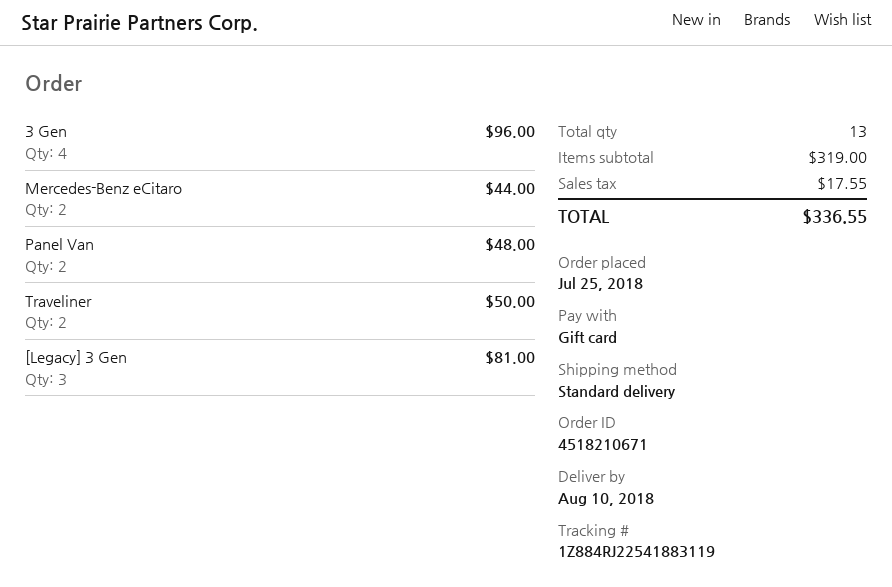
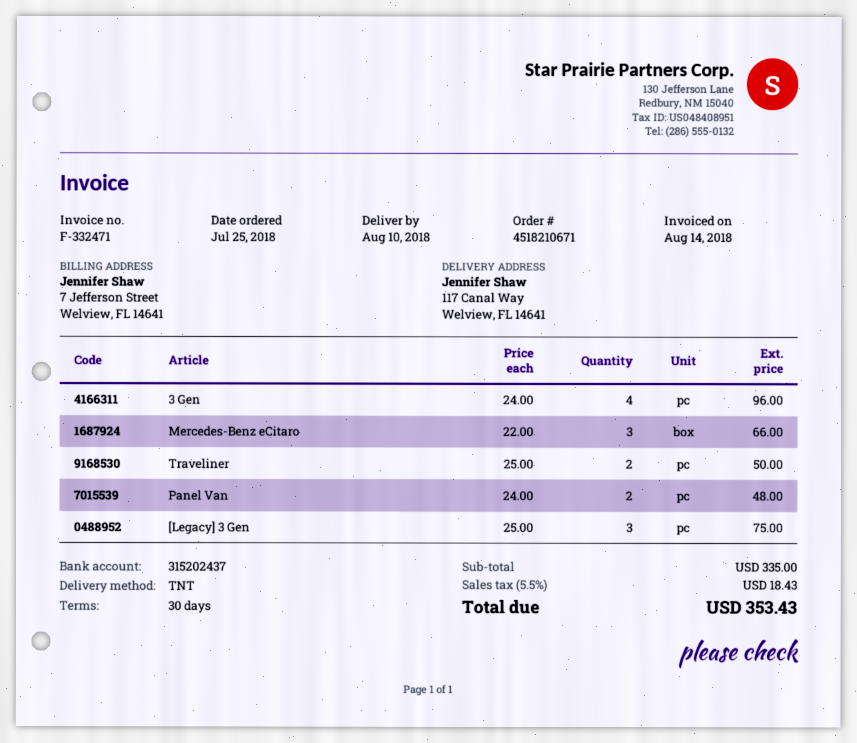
shipping method: standard -> TNT
Mercedes-Benz eCitaro: 2 for 44.00 -> 3 for 66.00
[Legacy] 3 Gen: 3 for 81.00 -> 3 for 75.00
subtotal: 319.00 -> 335.00
tax: 17.55 -> 18.43
total: 336.55 -> 353.43

